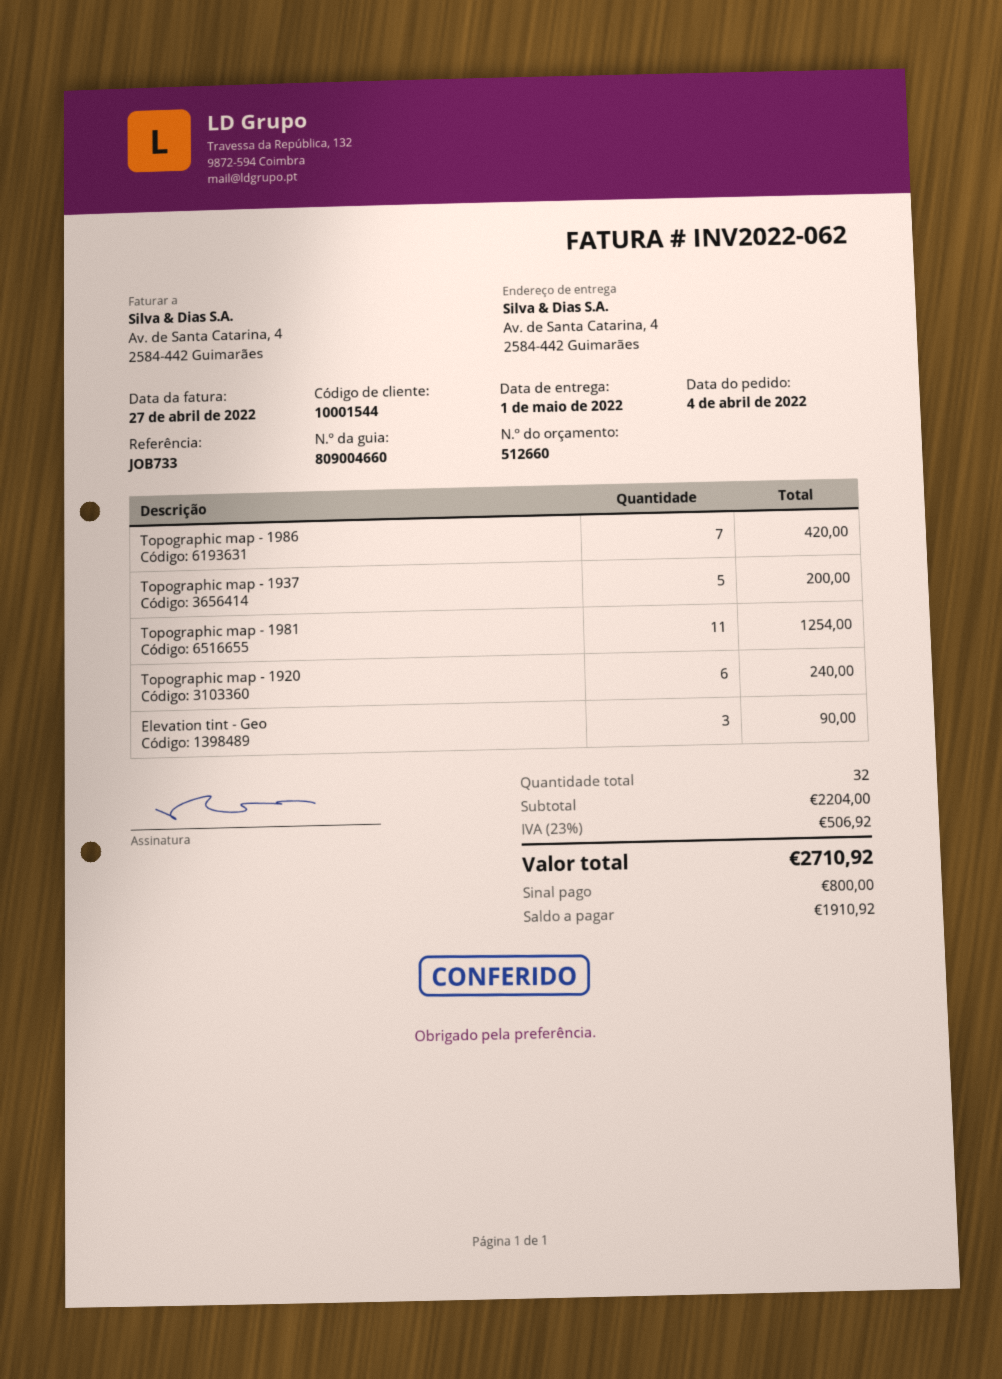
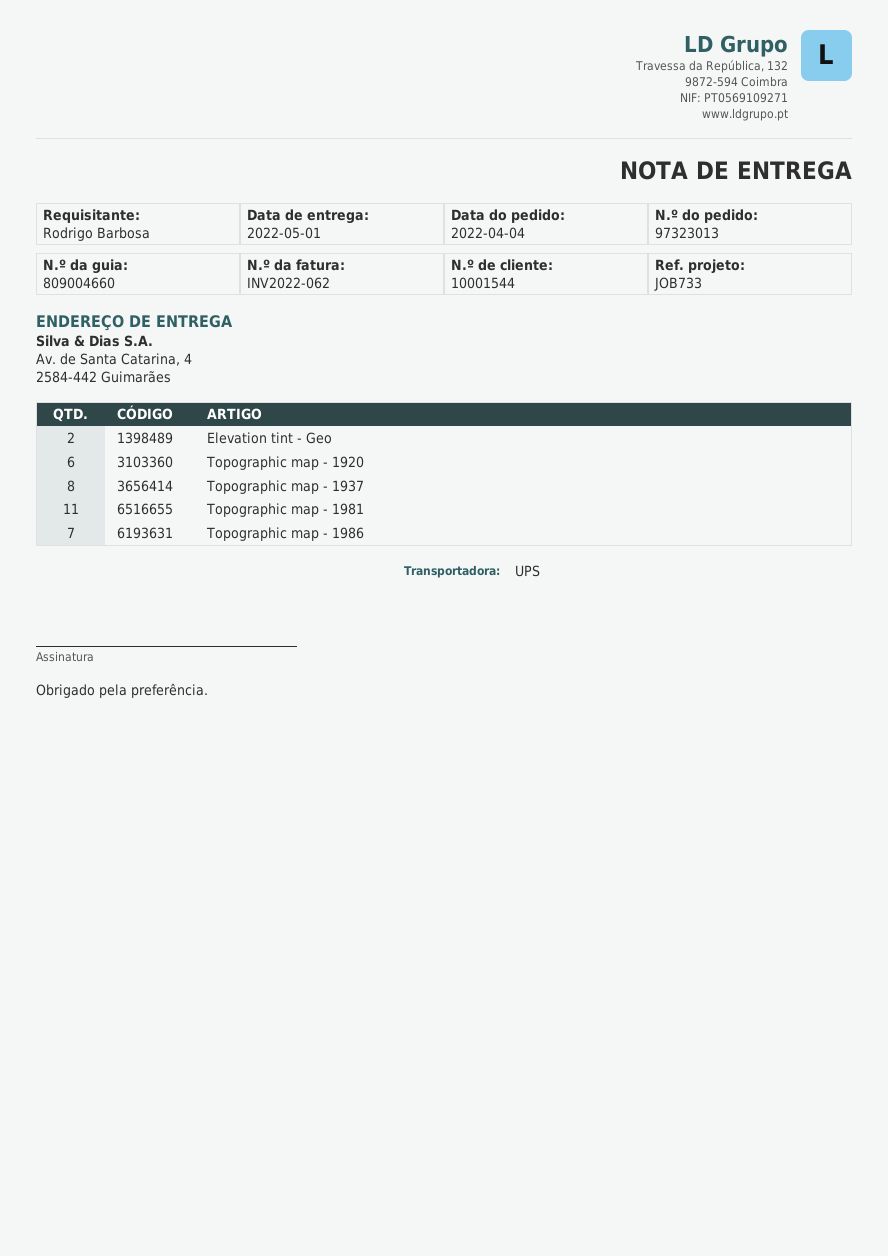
Topographic map - 1937: 5 -> 8
Elevation tint - Geo: 3 -> 2

